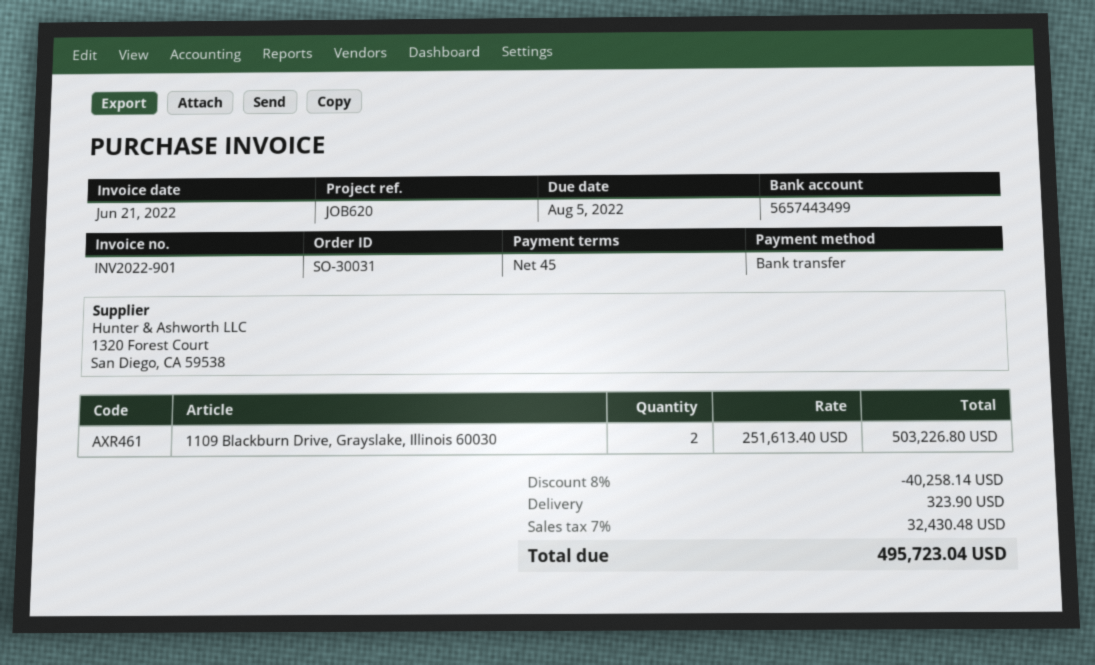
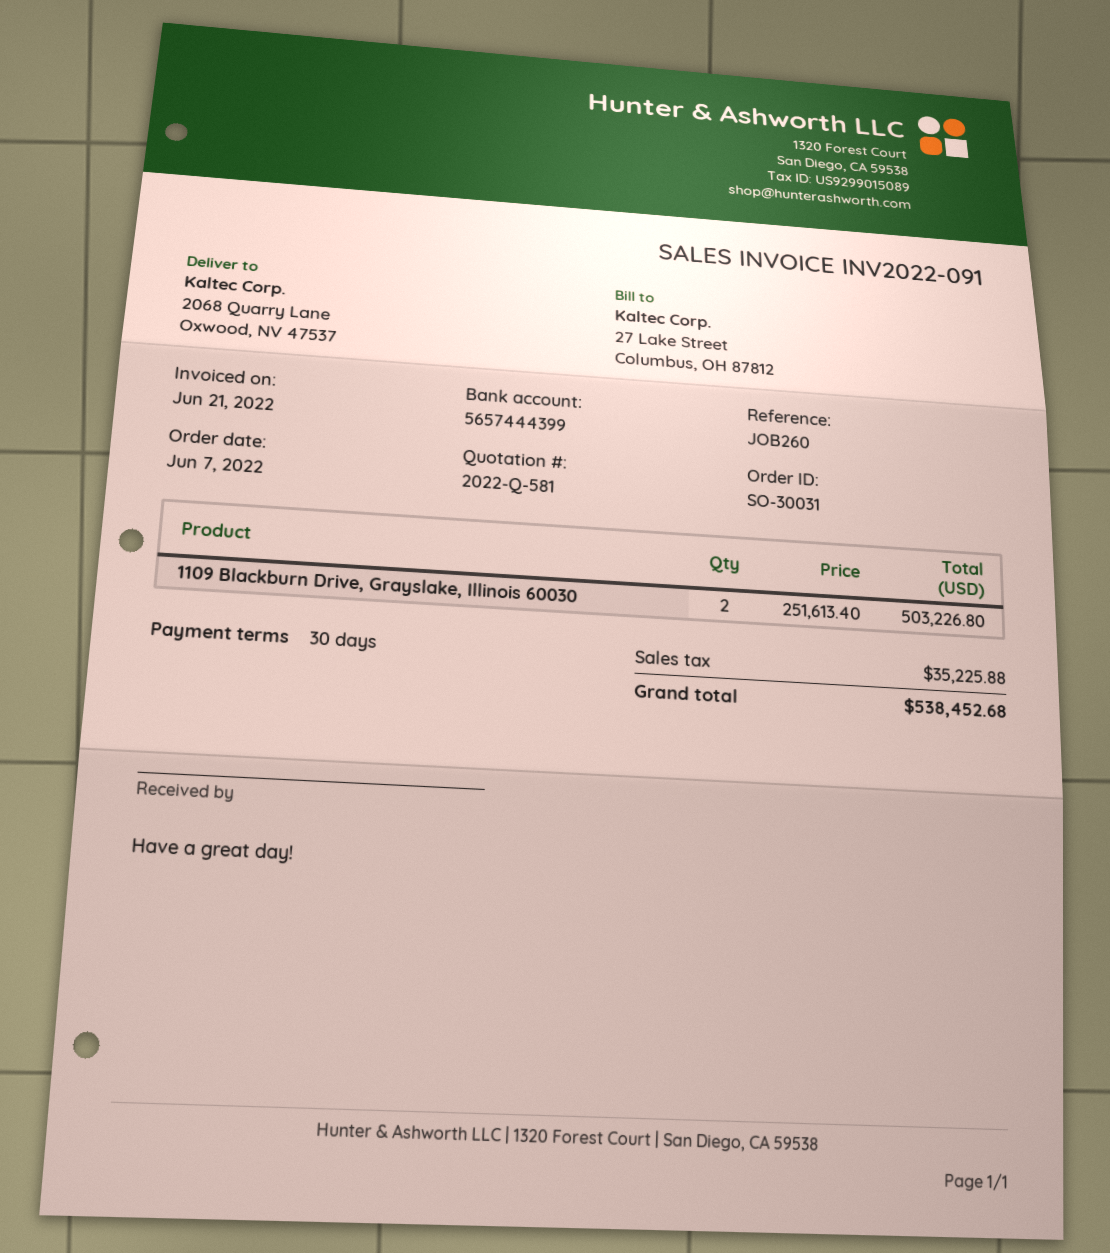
invoice number: INV2022-901 -> INV2022-091
payment terms: 45 days -> 30 days
reference: JOB620 -> JOB260
bank account: 5657443499 -> 5657444399
discount: 8% = 40258.14 -> none
shipping: 323.90 -> none
tax: 32430.48 -> 35225.88
total: 495723.04 -> 538452.68

